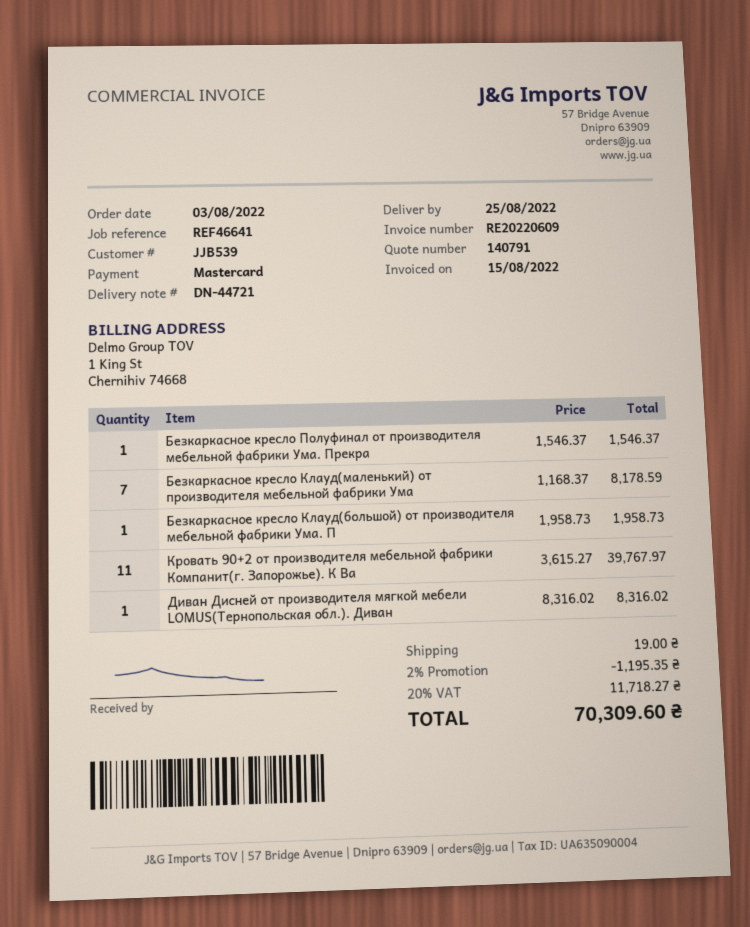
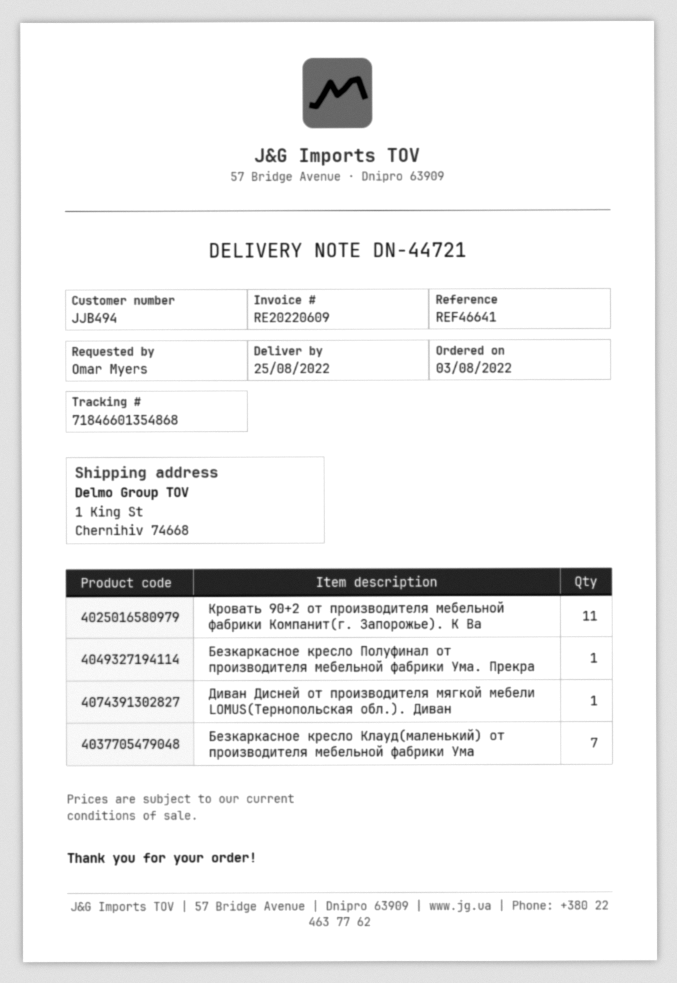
customer number: JJB539 -> JJB494
Безкаркасное кресло Клауд(большой) от производителя мебельной фабрики Ума. П: 1 -> none

